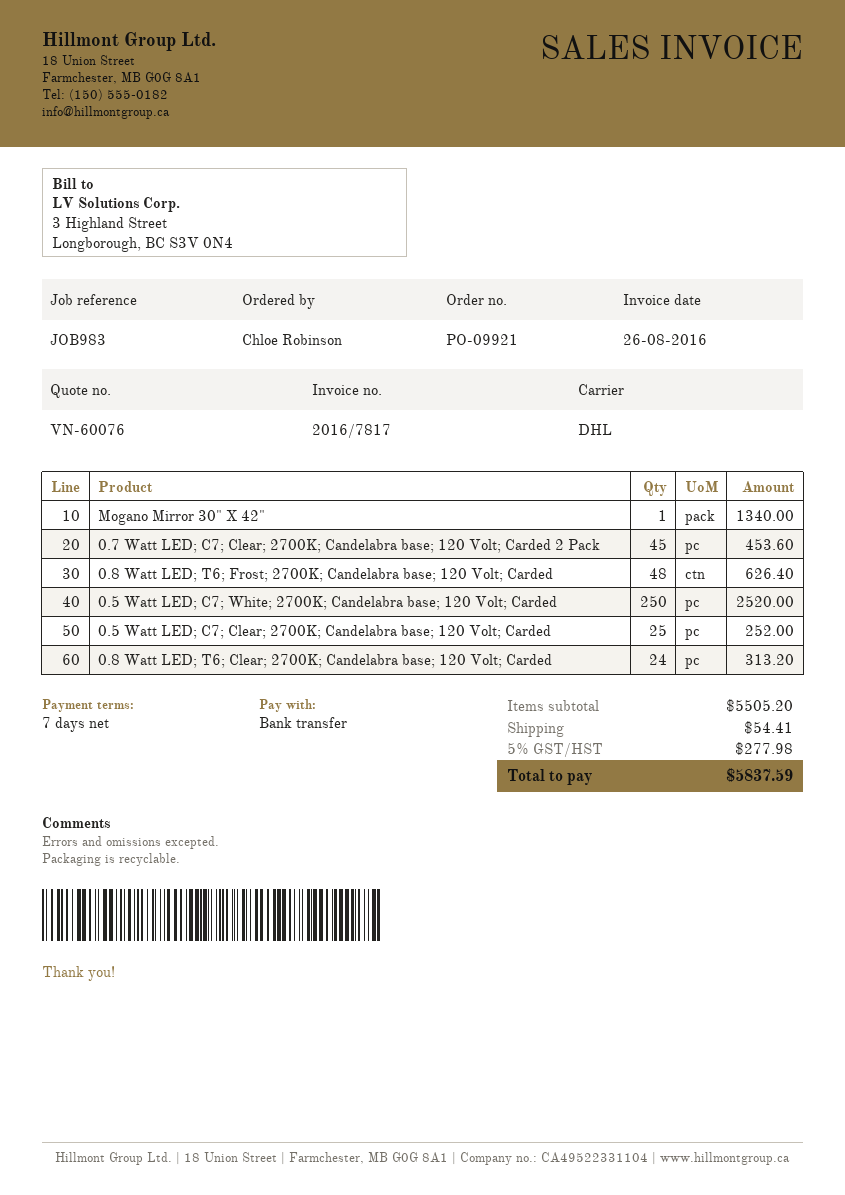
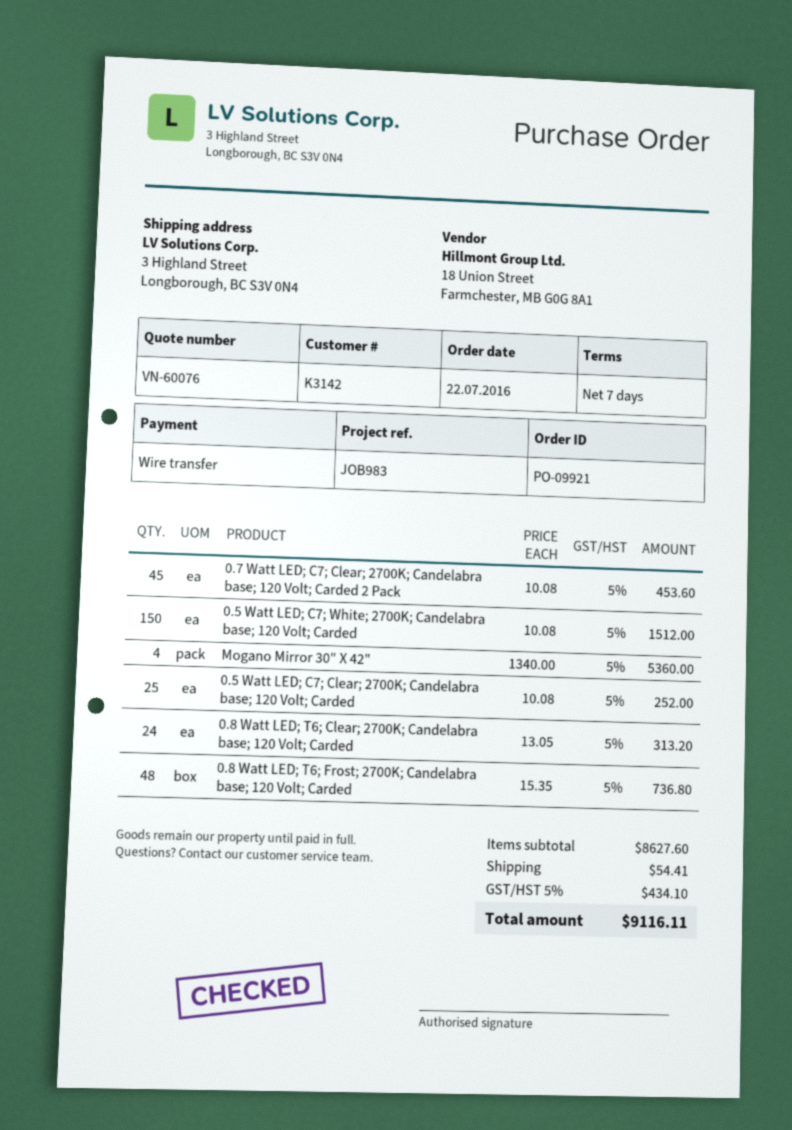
Mogano Mirror 30" X 42": 1 for 1340.00 -> 4 for 5360.00
0.8 Watt LED; T6; Frost; 2700K; Candelabra base; 120 Volt; Carded: 48 for 626.40 -> 48 for 736.80
0.5 Watt LED; C7; White; 2700K; Candelabra base; 120 Volt; Carded: 250 for 2520.00 -> 150 for 1512.00
subtotal: 5505.20 -> 8627.60
tax: 5% = 277.98 -> 5% = 434.10
total: 5837.59 -> 9116.11

